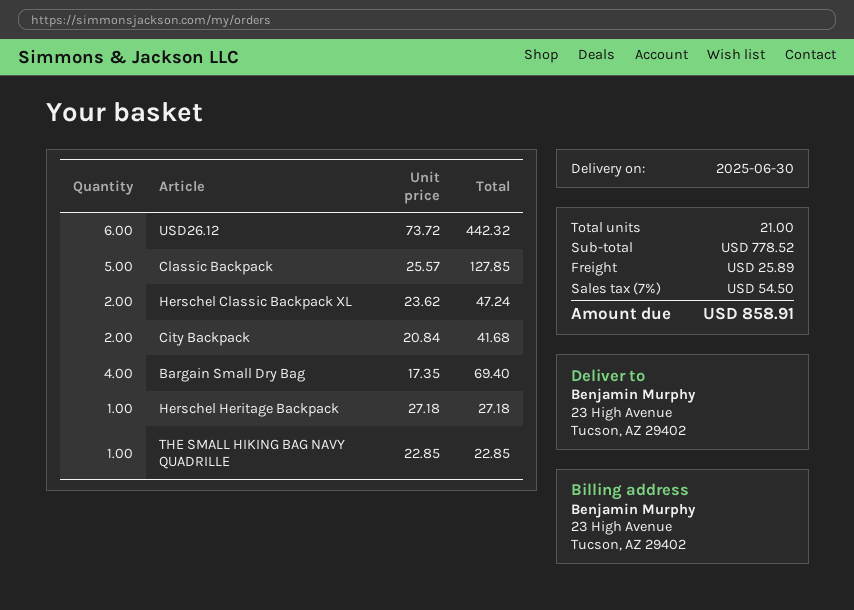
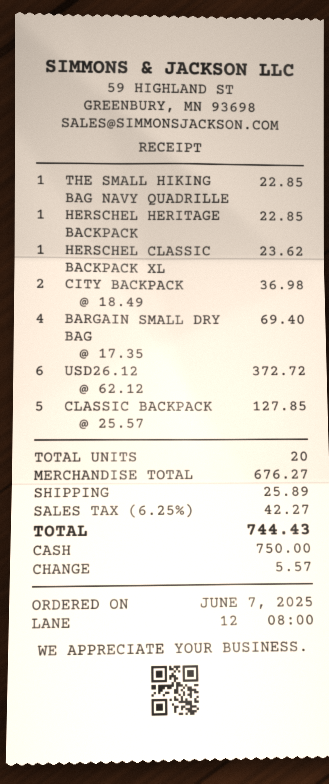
USD26.12: 6 x 73.72 = 442.32 -> 6 x 62.12 = 372.72
Herschel Classic Backpack XL: 2 x 23.62 = 47.24 -> 1 x 23.62 = 23.62
City Backpack: 2 x 20.84 = 41.68 -> 2 x 18.49 = 36.98
Herschel Heritage Backpack: 1 x 27.18 = 27.18 -> 1 x 22.85 = 22.85
total quantity: 21 -> 20
subtotal: 778.52 -> 676.27
tax: 7% = 54.50 -> 6.25% = 42.27
total: 858.91 -> 744.43

